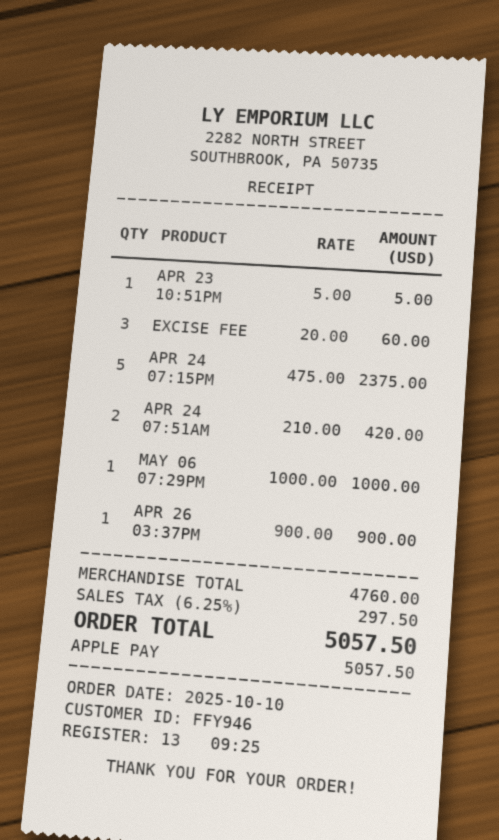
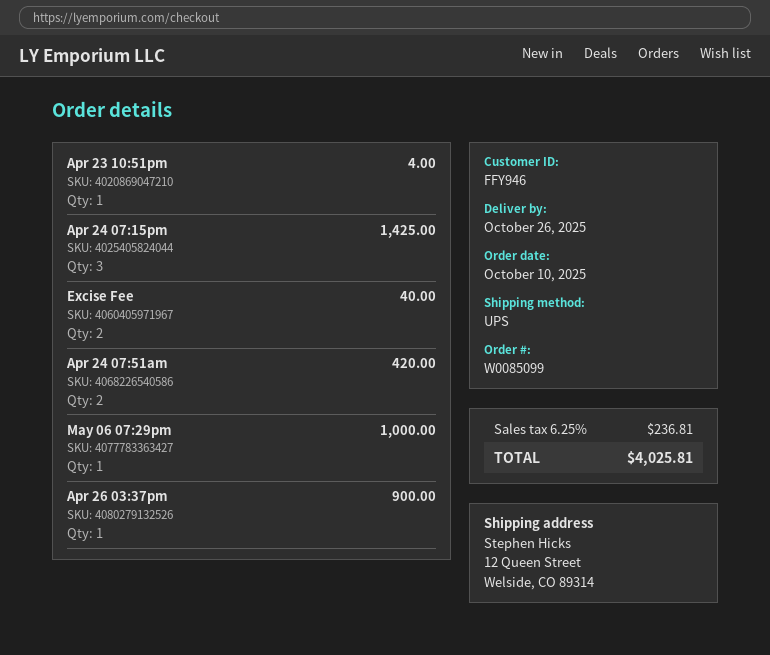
APR 23 10:51PM: 1 for 5.00 -> 1 for 4.00
EXCISE FEE: 3 for 60.00 -> 2 for 40.00
APR 24 07:15PM: 5 for 2375.00 -> 3 for 1425.00
tax: 6.25% = 297.50 -> 6.25% = 236.81
total: 5057.50 -> 4025.81

